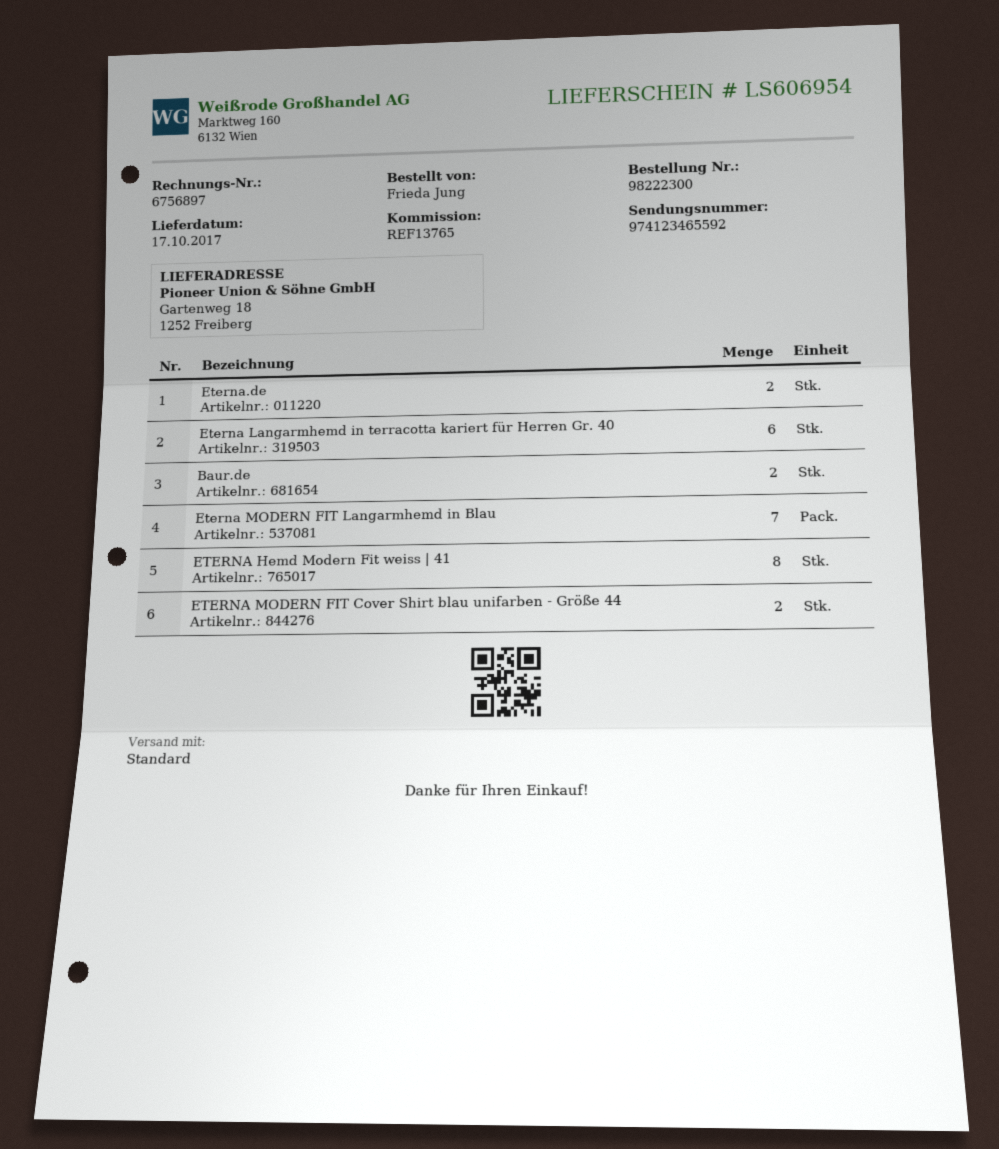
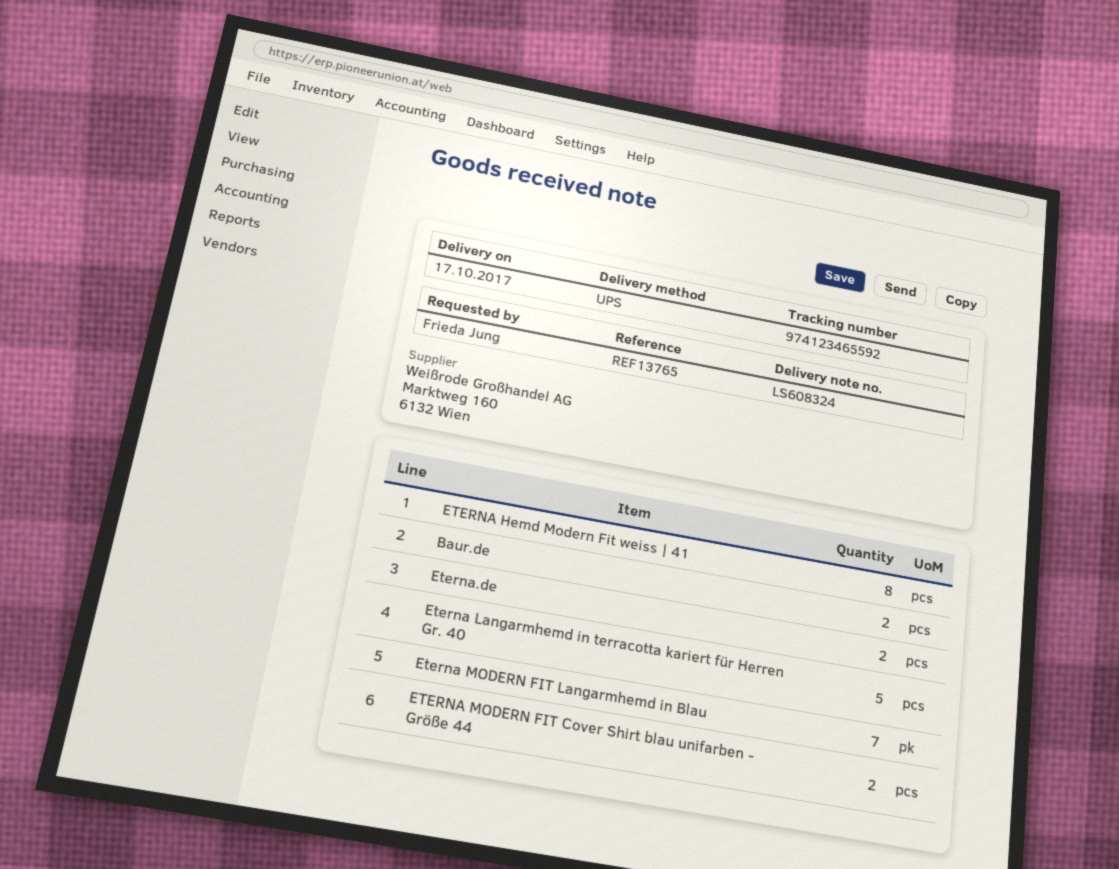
delivery note number: LS606954 -> LS608324
shipping method: standard -> UPS
Eterna Langarmhemd in terracotta kariert für Herren Gr. 40: 6 -> 5

